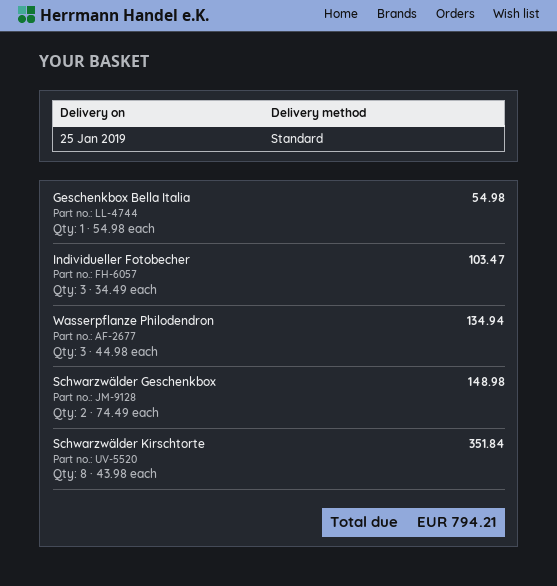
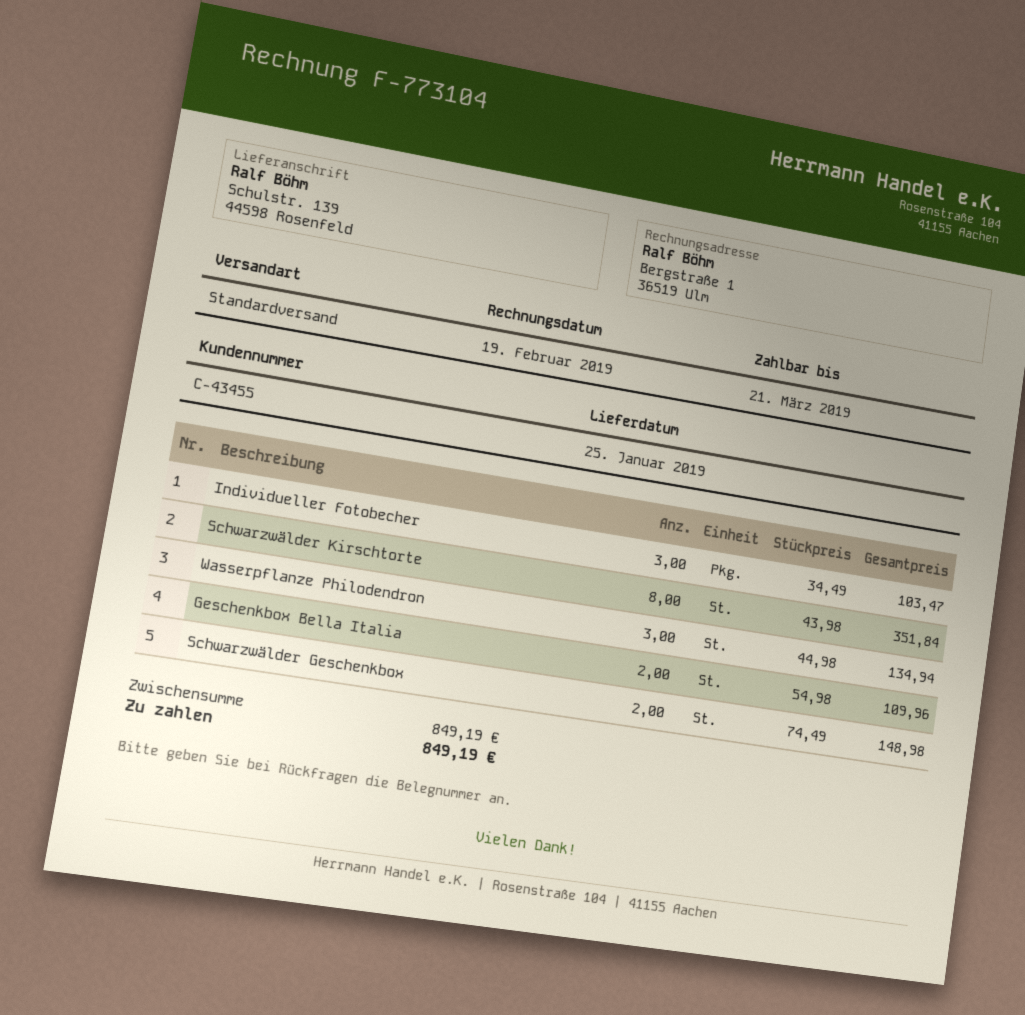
Geschenkbox Bella Italia: 1 x 54.98 = 54.98 -> 2 x 54.98 = 109.96
total: 794.21 -> 849.19

